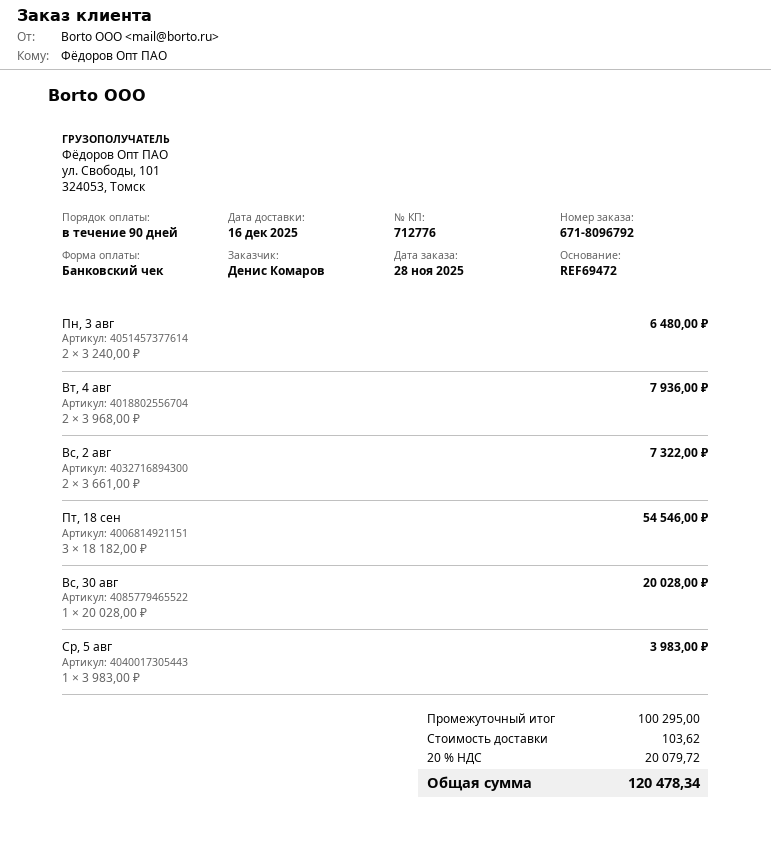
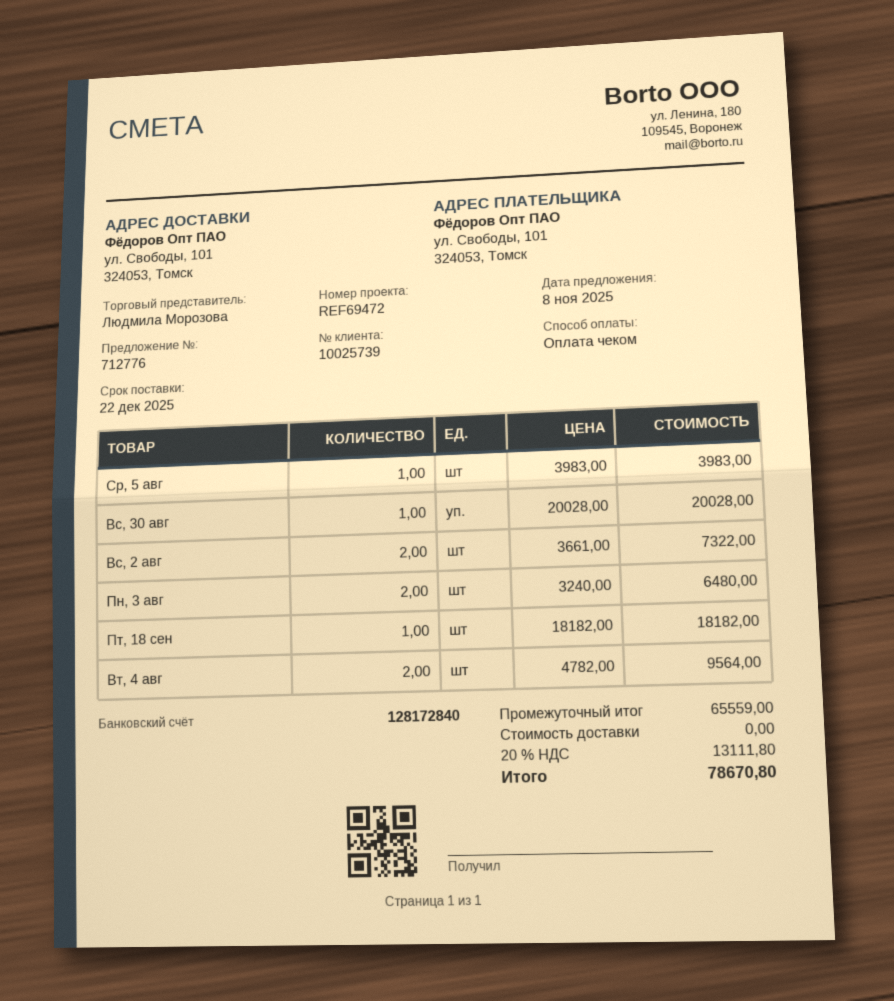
delivery date: 2025-12-16 -> 2025-12-22
Вт, 4 авг: 2 x 3968.00 = 7936.00 -> 2 x 4782.00 = 9564.00
Пт, 18 сен: 3 x 18182.00 = 54546.00 -> 1 x 18182.00 = 18182.00
subtotal: 100295.00 -> 65559.00
shipping: 103.62 -> 0.00
tax: 20% = 20079.72 -> 20% = 13111.80
total: 120478.34 -> 78670.80

